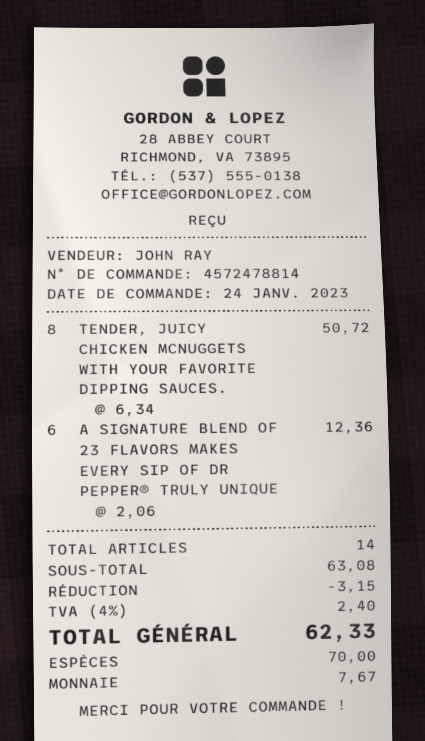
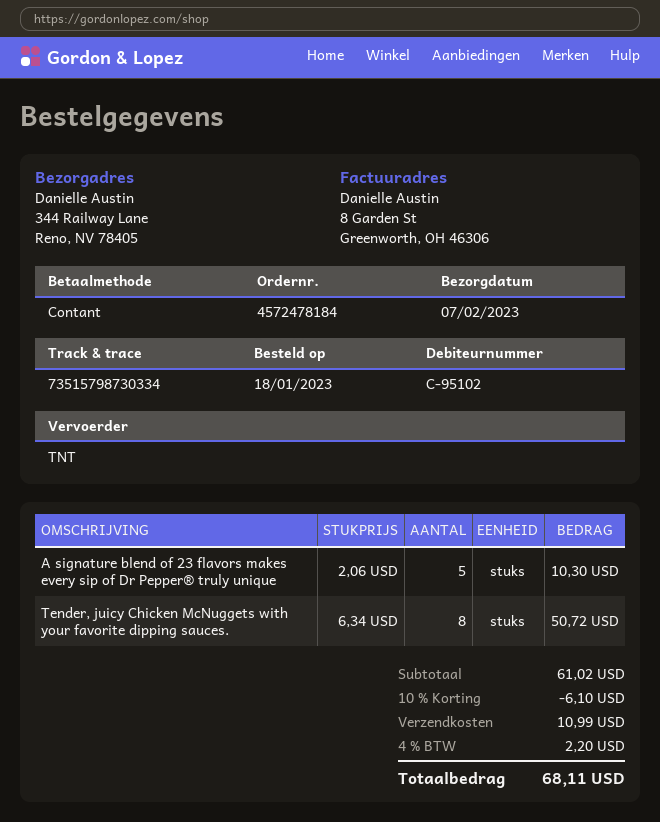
order number: 4572478814 -> 4572478184
order date: 2023-01-24 -> 2023-01-18
A SIGNATURE BLEND OF 23 FLAVORS MAKES EVERY SIP OF DR PEPPER® TRULY UNIQUE: 6 x 2.06 = 12.36 -> 5 x 2.06 = 10.30
subtotal: 63.08 -> 61.02
discount: 3.15 -> 6.10
shipping: none -> 10.99
tax: 4% = 2.40 -> 4% = 2.20
total: 62.33 -> 68.11

